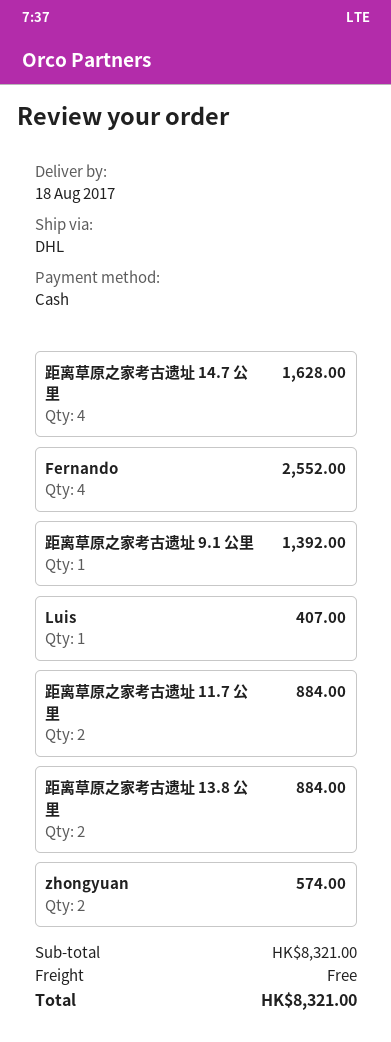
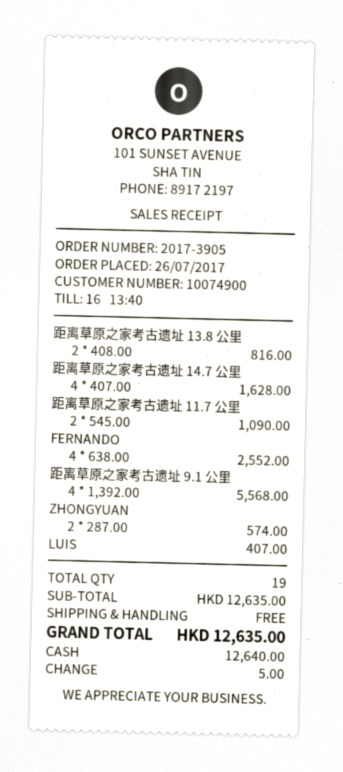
距离草原之家考古遗址 9.1 公里: 1 for 1392.00 -> 4 for 5568.00
距离草原之家考古遗址 11.7 公里: 2 for 884.00 -> 2 for 1090.00
距离草原之家考古遗址 13.8 公里: 2 for 884.00 -> 2 for 816.00
subtotal: 8321.00 -> 12635.00
total: 8321.00 -> 12635.00

